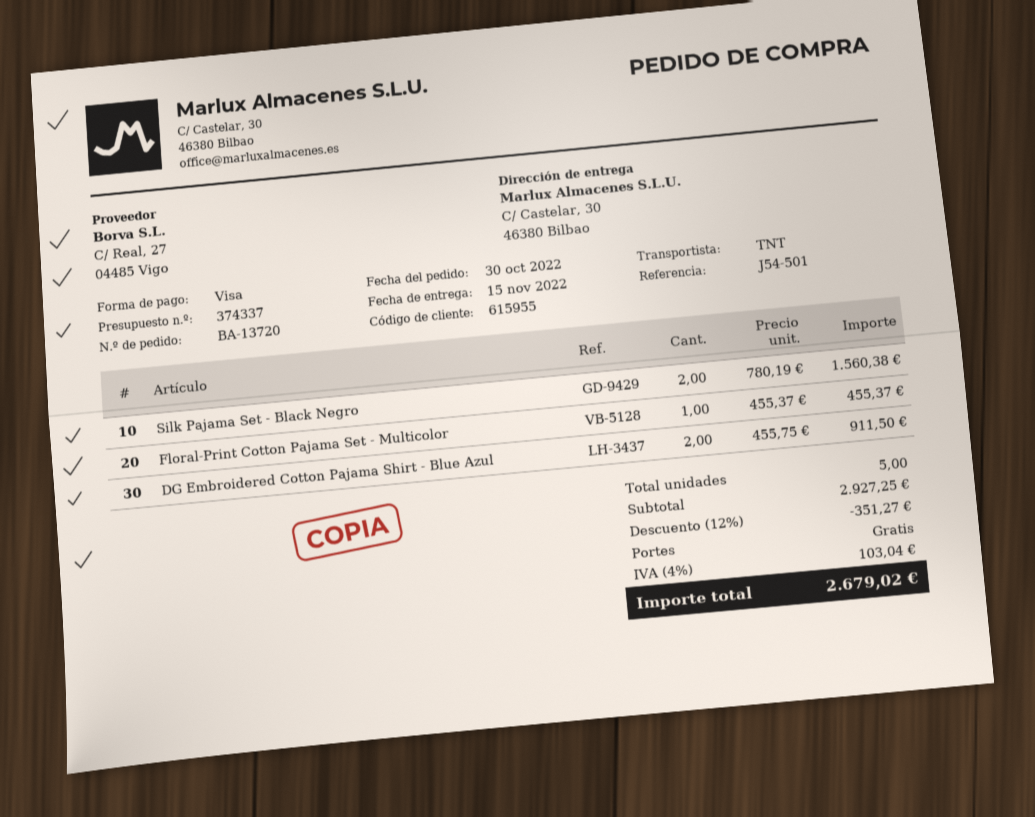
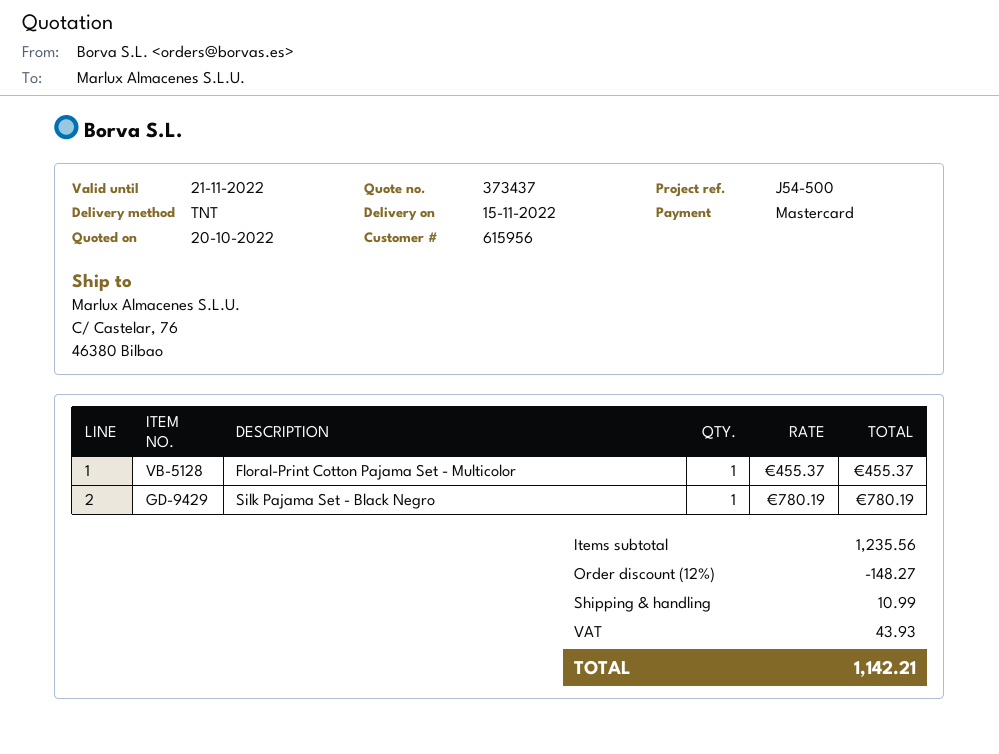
quote number: 374337 -> 373437
customer number: 615955 -> 615956
reference: J54-501 -> J54-500
payment method: Visa -> Mastercard
ship to: C/ Castelar, 30, 46380 Bilbao -> C/ Castelar, 76, 46380 Bilbao
Silk Pajama Set - Black Negro: 2 x 780.19 = 1560.38 -> 1 x 780.19 = 780.19
DG Embroidered Cotton Pajama Shirt - Blue Azul: 2 x 455.75 = 911.50 -> none
subtotal: 2927.25 -> 1235.56
discount: 12% = 351.27 -> 12% = 148.27
shipping: 0.00 -> 10.99
tax: 103.04 -> 43.93
total: 2679.02 -> 1142.21

